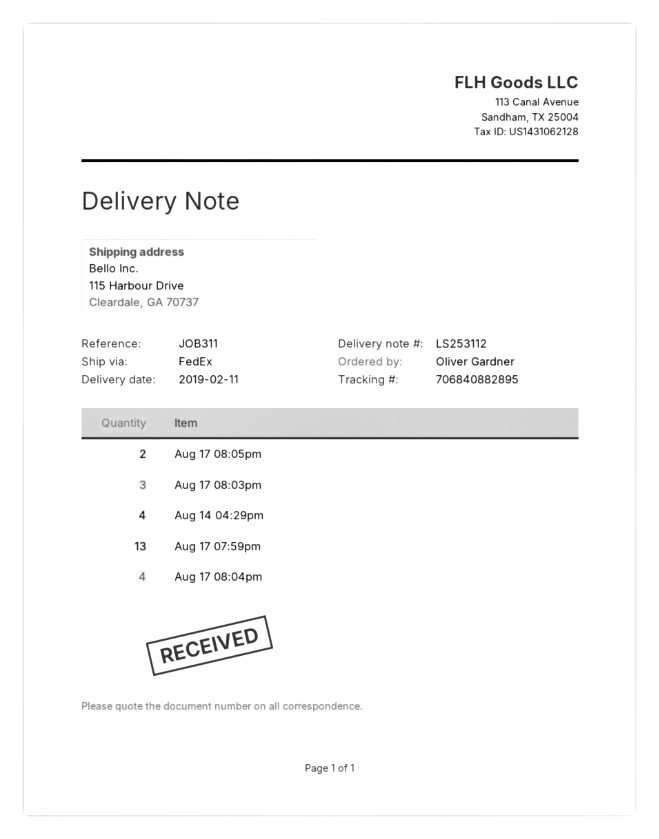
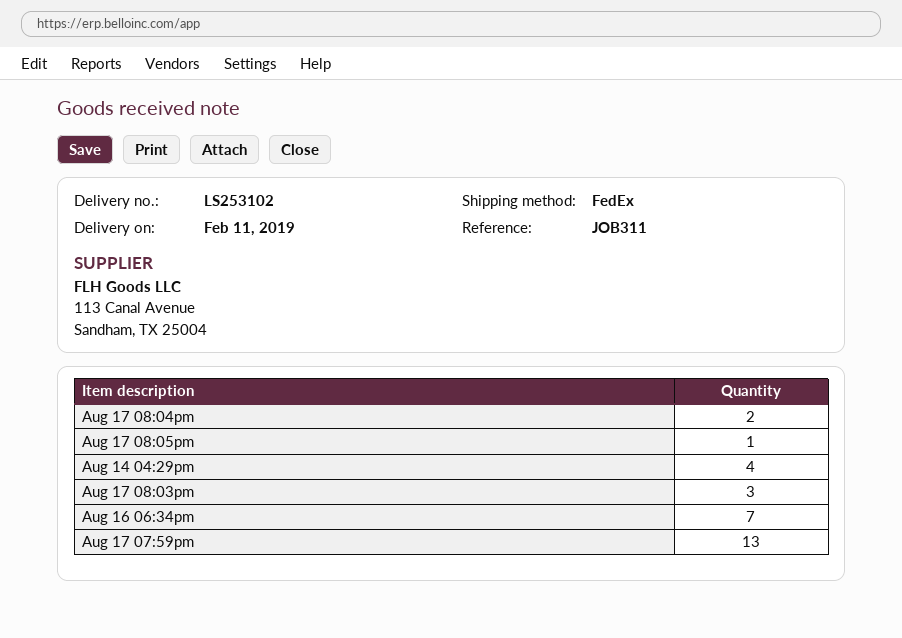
delivery note number: LS253112 -> LS253102
Aug 17 08:05pm: 2 -> 1
Aug 17 08:04pm: 4 -> 2
Aug 16 06:34pm: none -> 7

